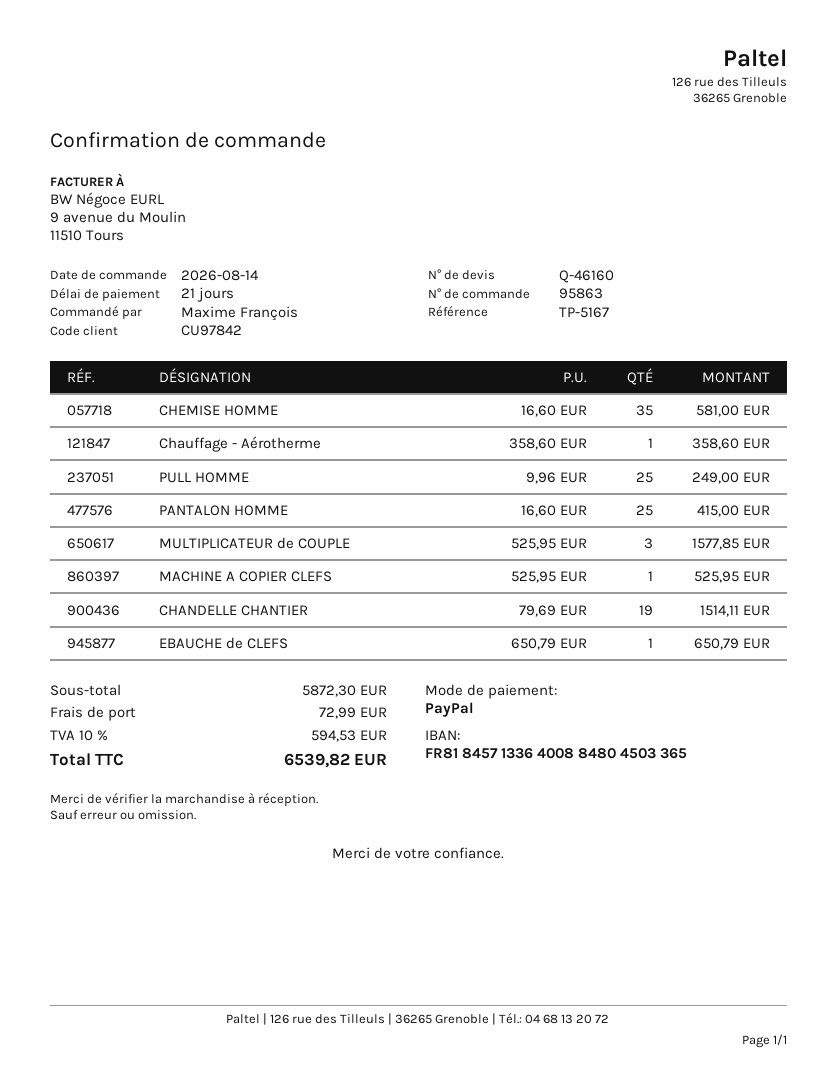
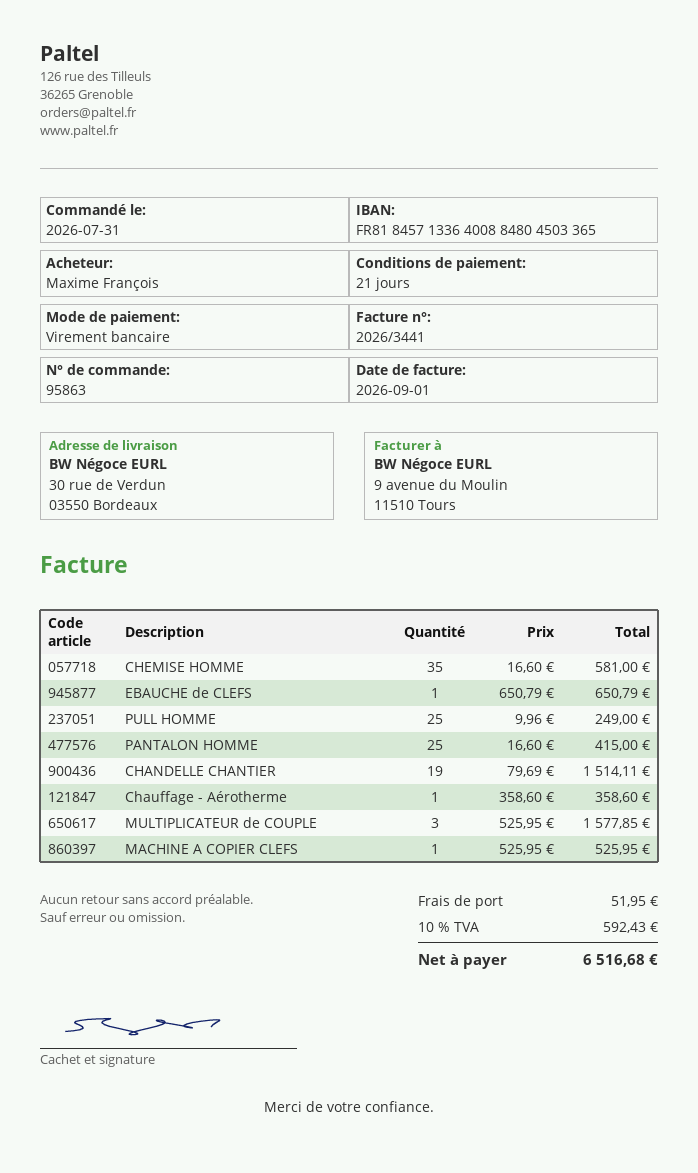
order date: 2026-08-14 -> 2026-07-31
payment method: PayPal -> bank transfer
shipping: 72.99 -> 51.95
tax: 10% = 594.53 -> 10% = 592.43
total: 6539.82 -> 6516.68

